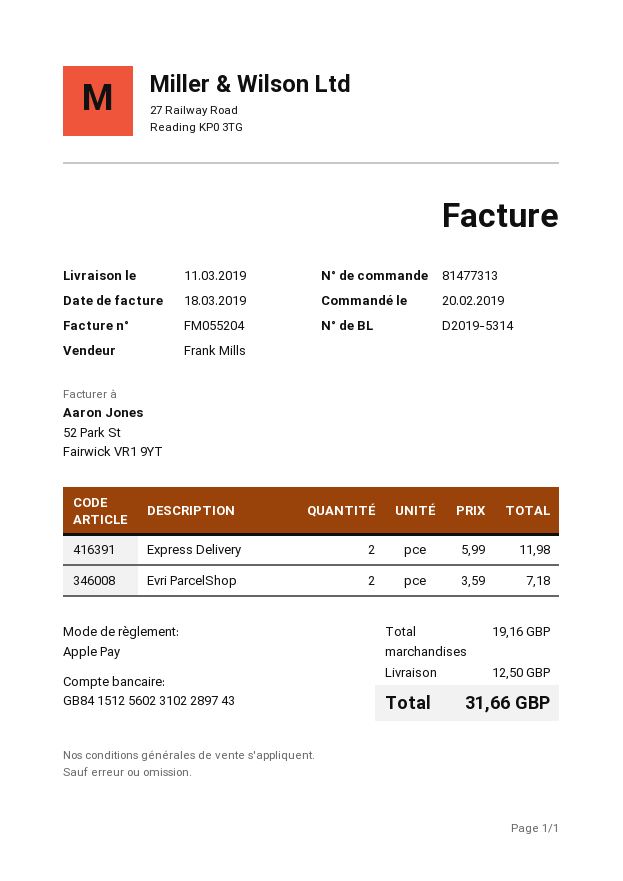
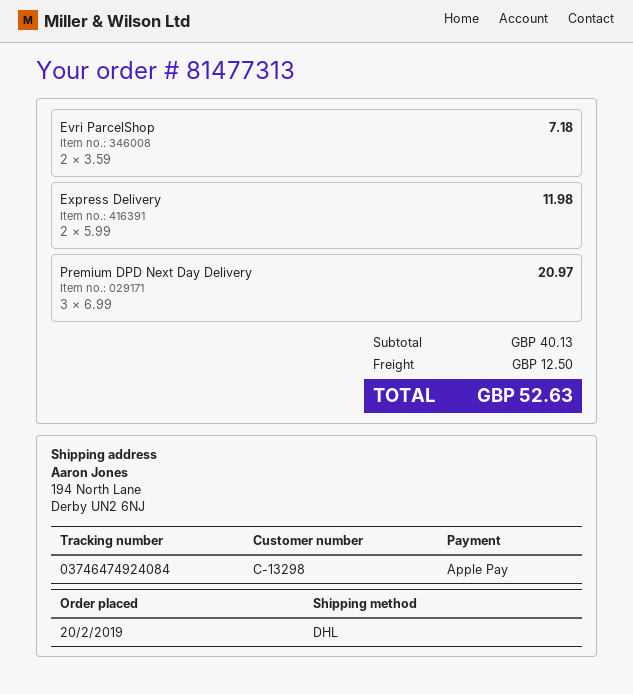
Premium DPD Next Day Delivery: none -> 3 x 6.99 = 20.97
subtotal: 19.16 -> 40.13
total: 31.66 -> 52.63

